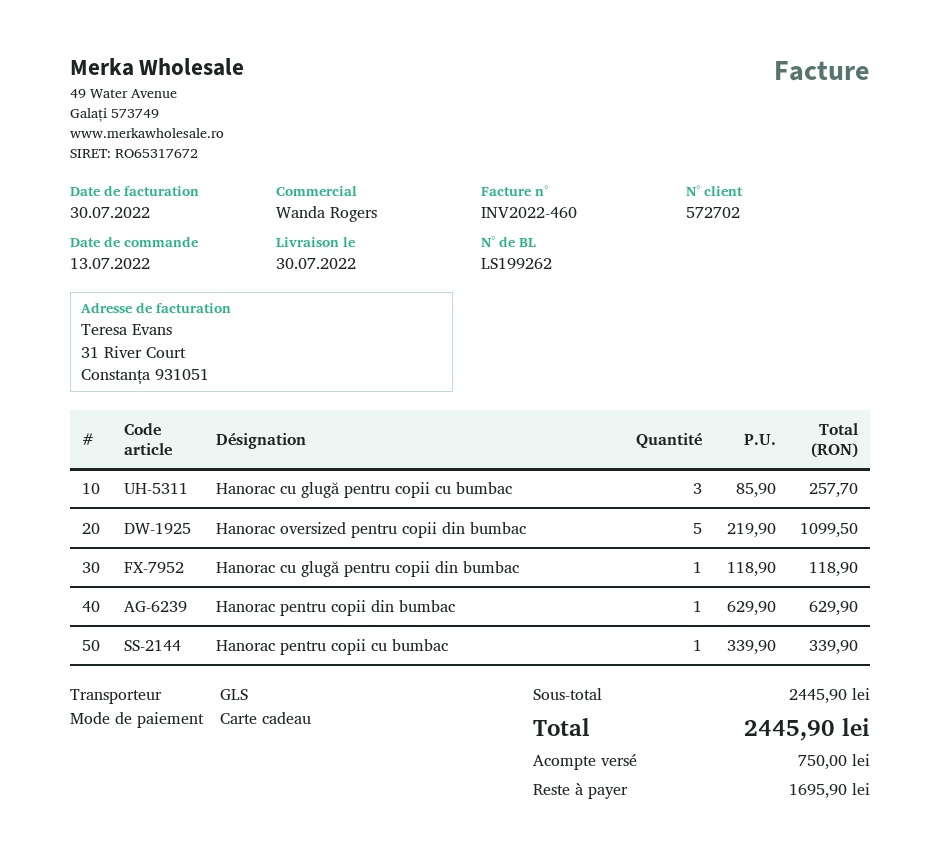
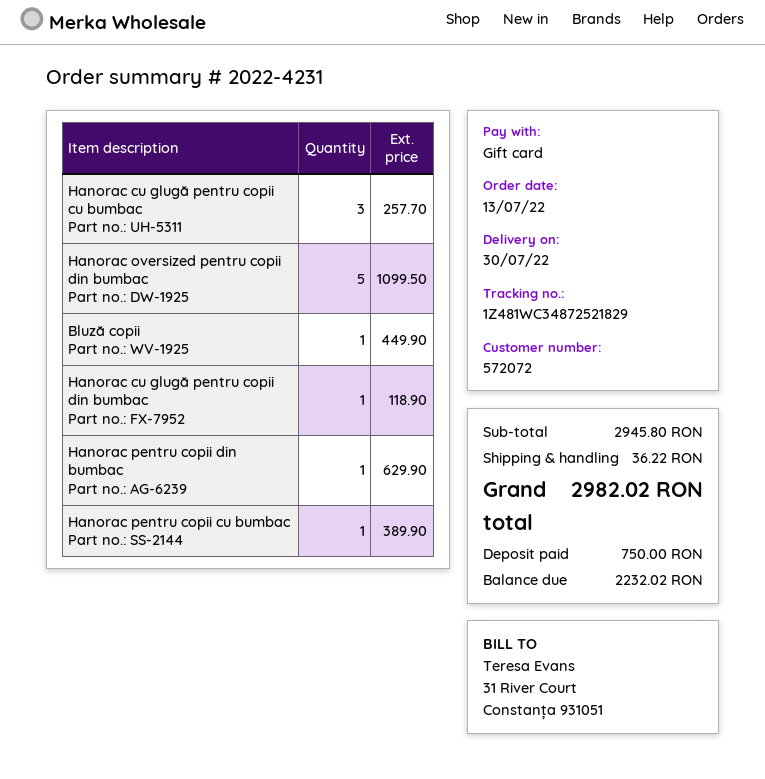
customer number: 572702 -> 572072
Hanorac pentru copii cu bumbac: 1 for 339.90 -> 1 for 389.90
Bluză copii: none -> 1 for 449.90
subtotal: 2445.90 -> 2945.80
shipping: none -> 36.22
total: 2445.90 -> 2982.02
balance: 1695.90 -> 2232.02

